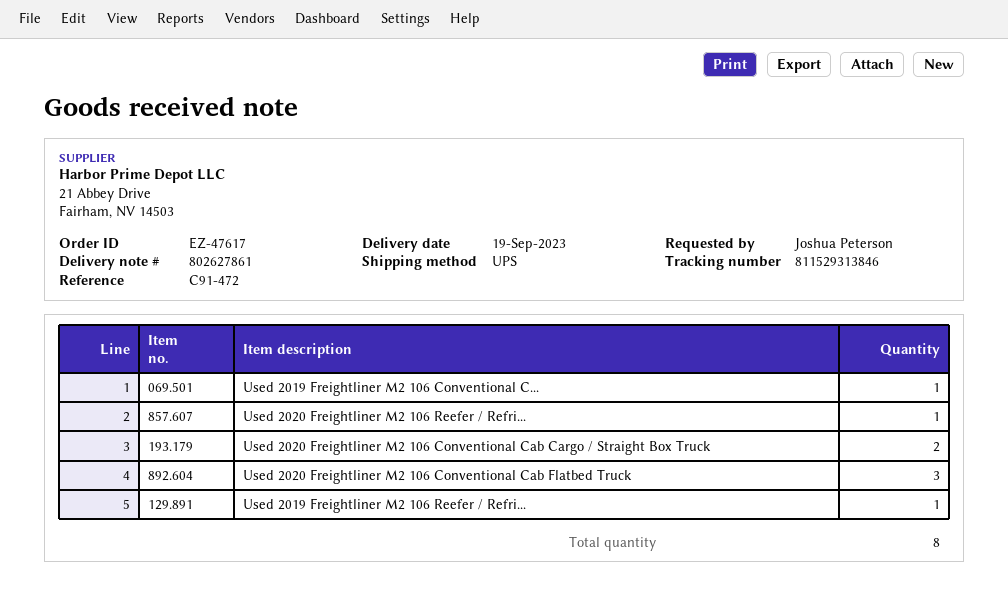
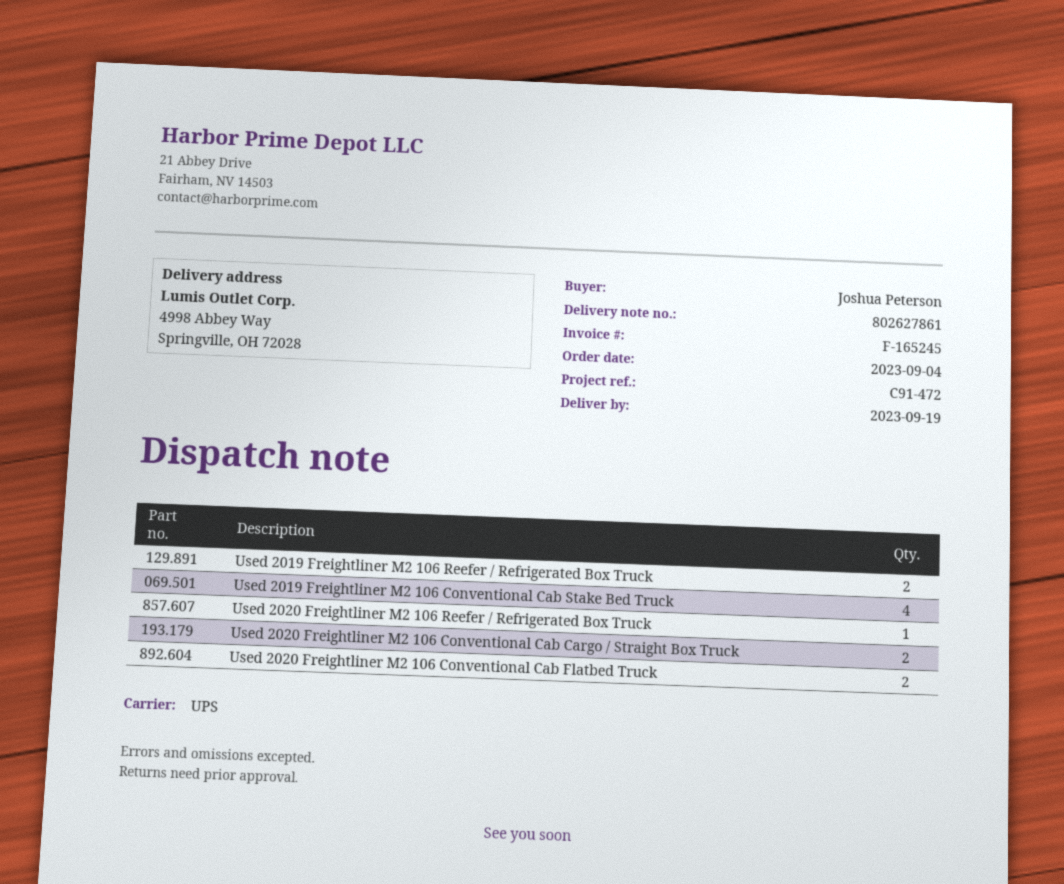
Used 2019 Freightliner M2 106 Conventional C...: 1 -> 4
Used 2020 Freightliner M2 106 Conventional Cab Flatbed Truck: 3 -> 2
Used 2019 Freightliner M2 106 Reefer / Refri...: 1 -> 2

